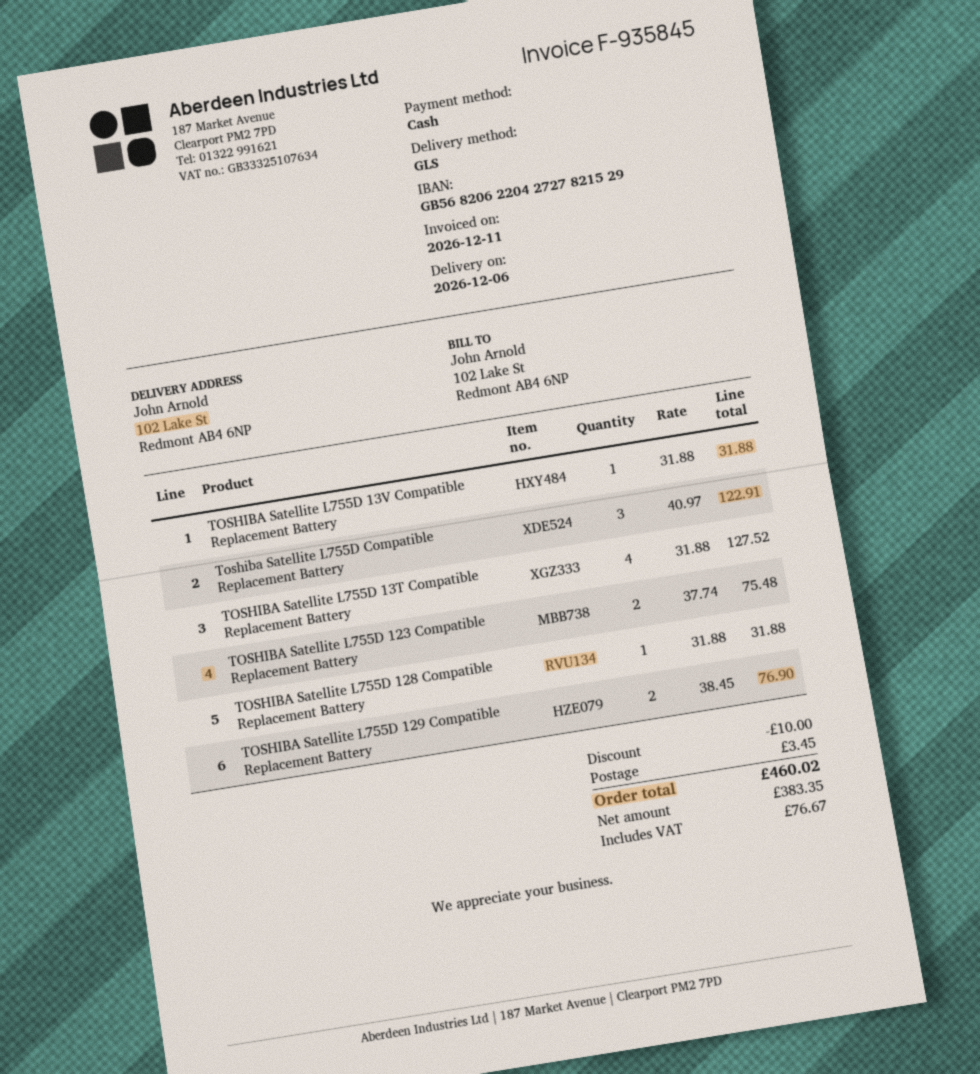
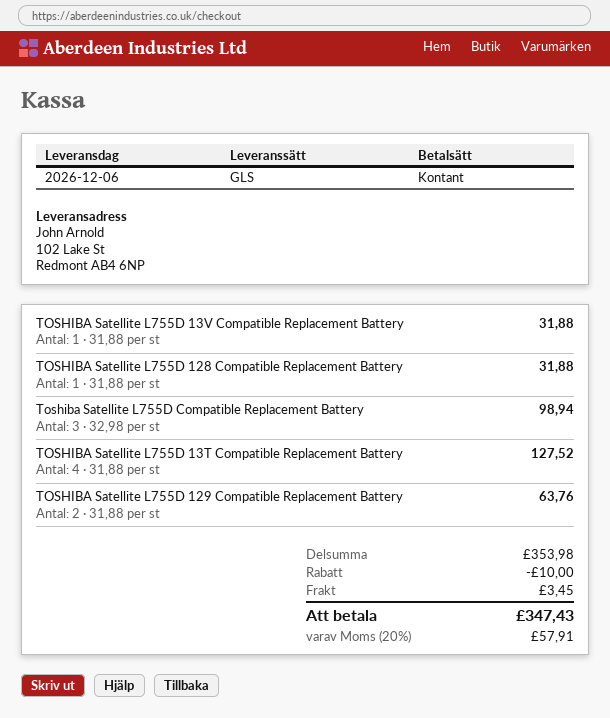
Toshiba Satellite L755D Compatible Replacement Battery: 3 x 40.97 = 122.91 -> 3 x 32.98 = 98.94
TOSHIBA Satellite L755D 123 Compatible Replacement Battery: 2 x 37.74 = 75.48 -> none
TOSHIBA Satellite L755D 129 Compatible Replacement Battery: 2 x 38.45 = 76.90 -> 2 x 31.88 = 63.76
tax: 76.67 -> 57.91
total: 460.02 -> 347.43

